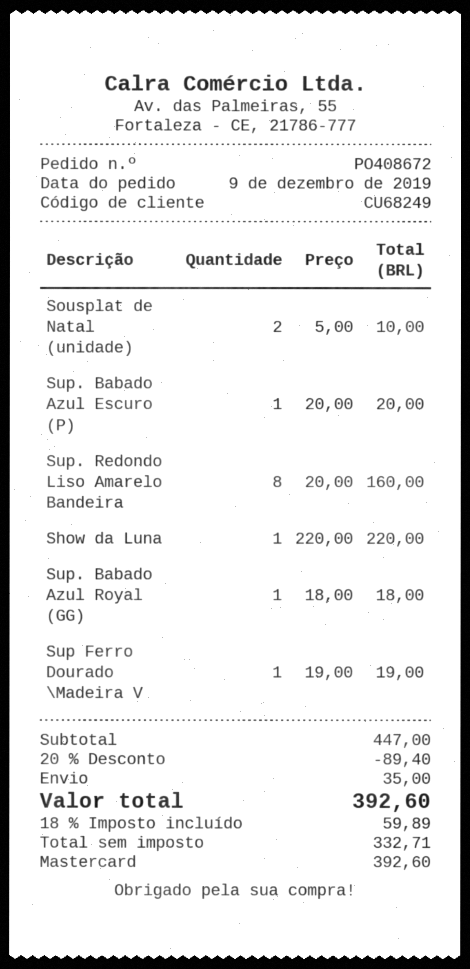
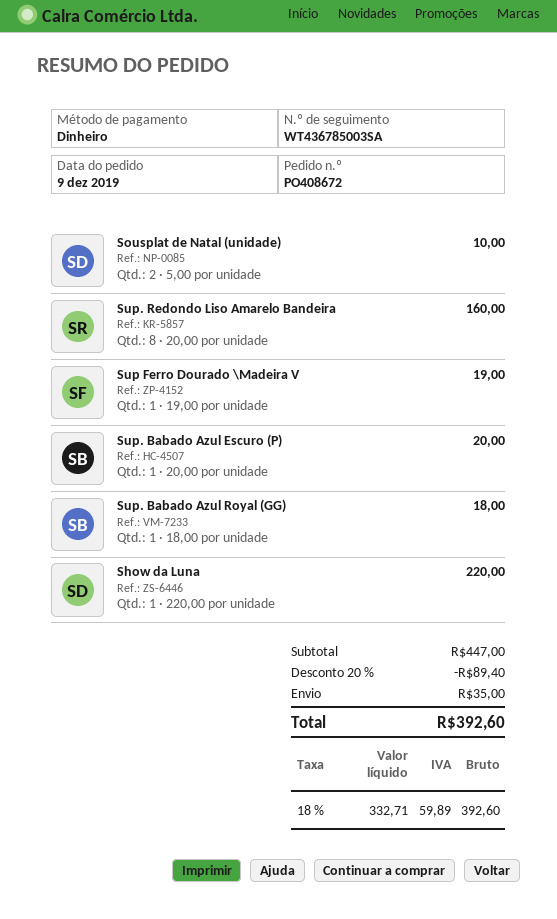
payment method: Mastercard -> cash

